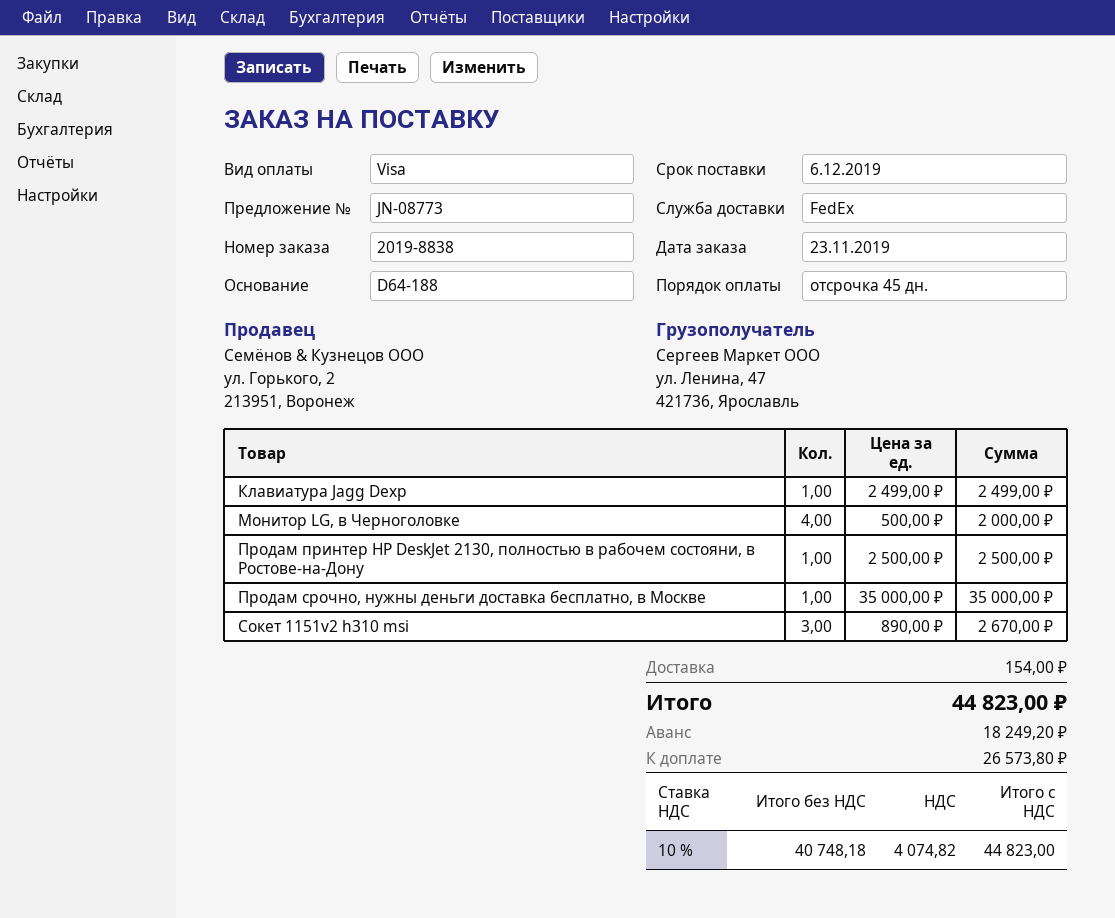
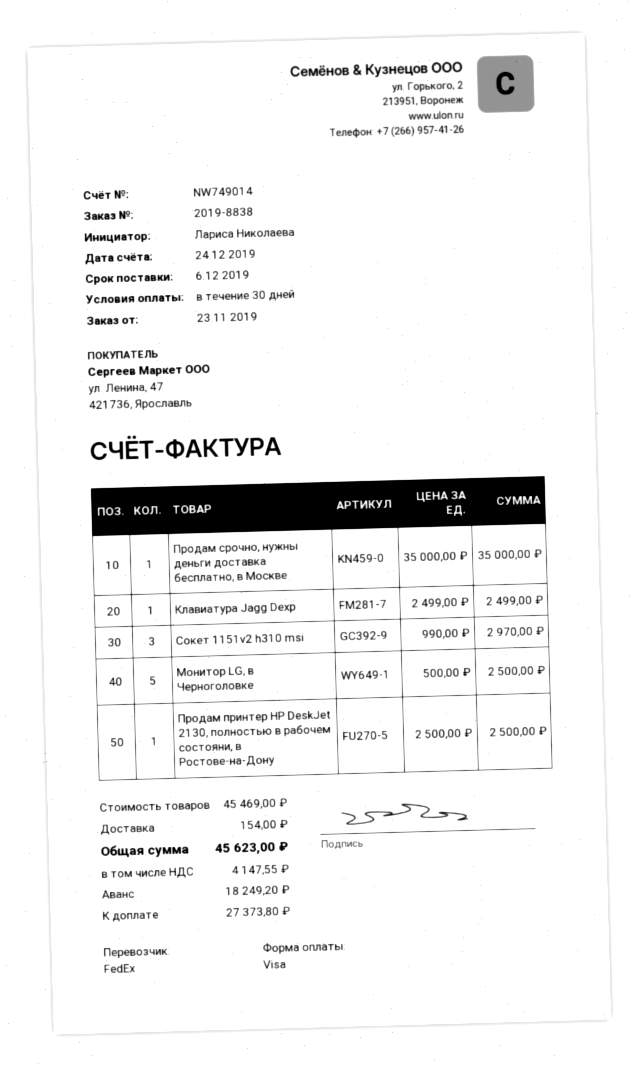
payment terms: 45 days -> 30 days
Монитор LG, в Черноголовке: 4 x 500.00 = 2000.00 -> 5 x 500.00 = 2500.00
Сокет 1151v2 h310 msi: 3 x 890.00 = 2670.00 -> 3 x 990.00 = 2970.00
tax: 4074.82 -> 4147.55
total: 44823.00 -> 45623.00
balance: 26573.80 -> 27373.80

